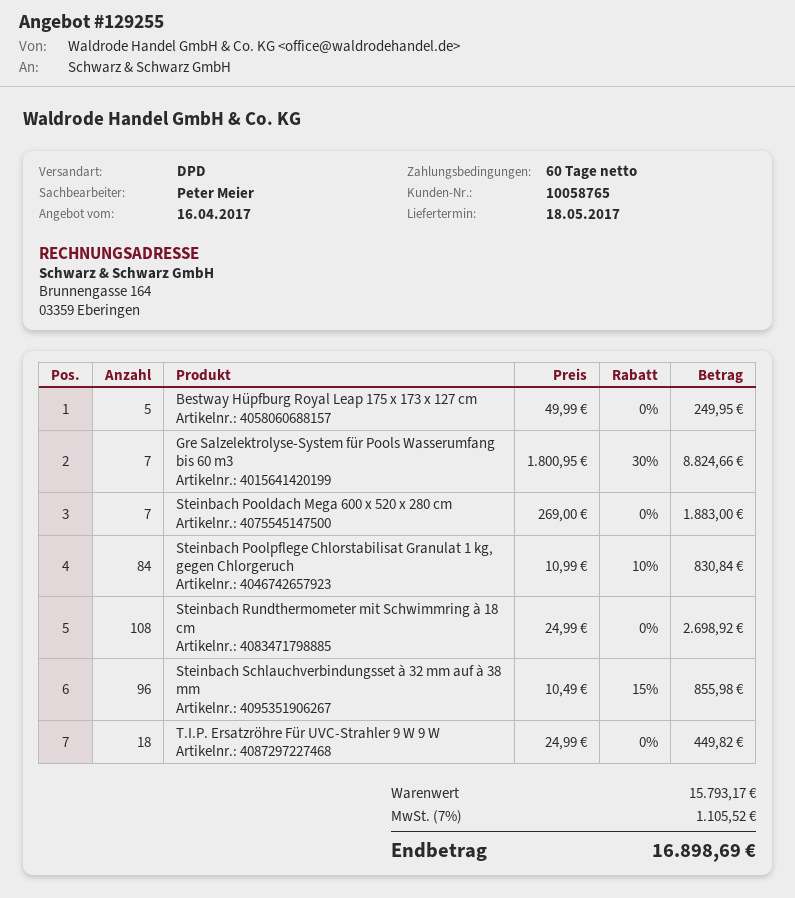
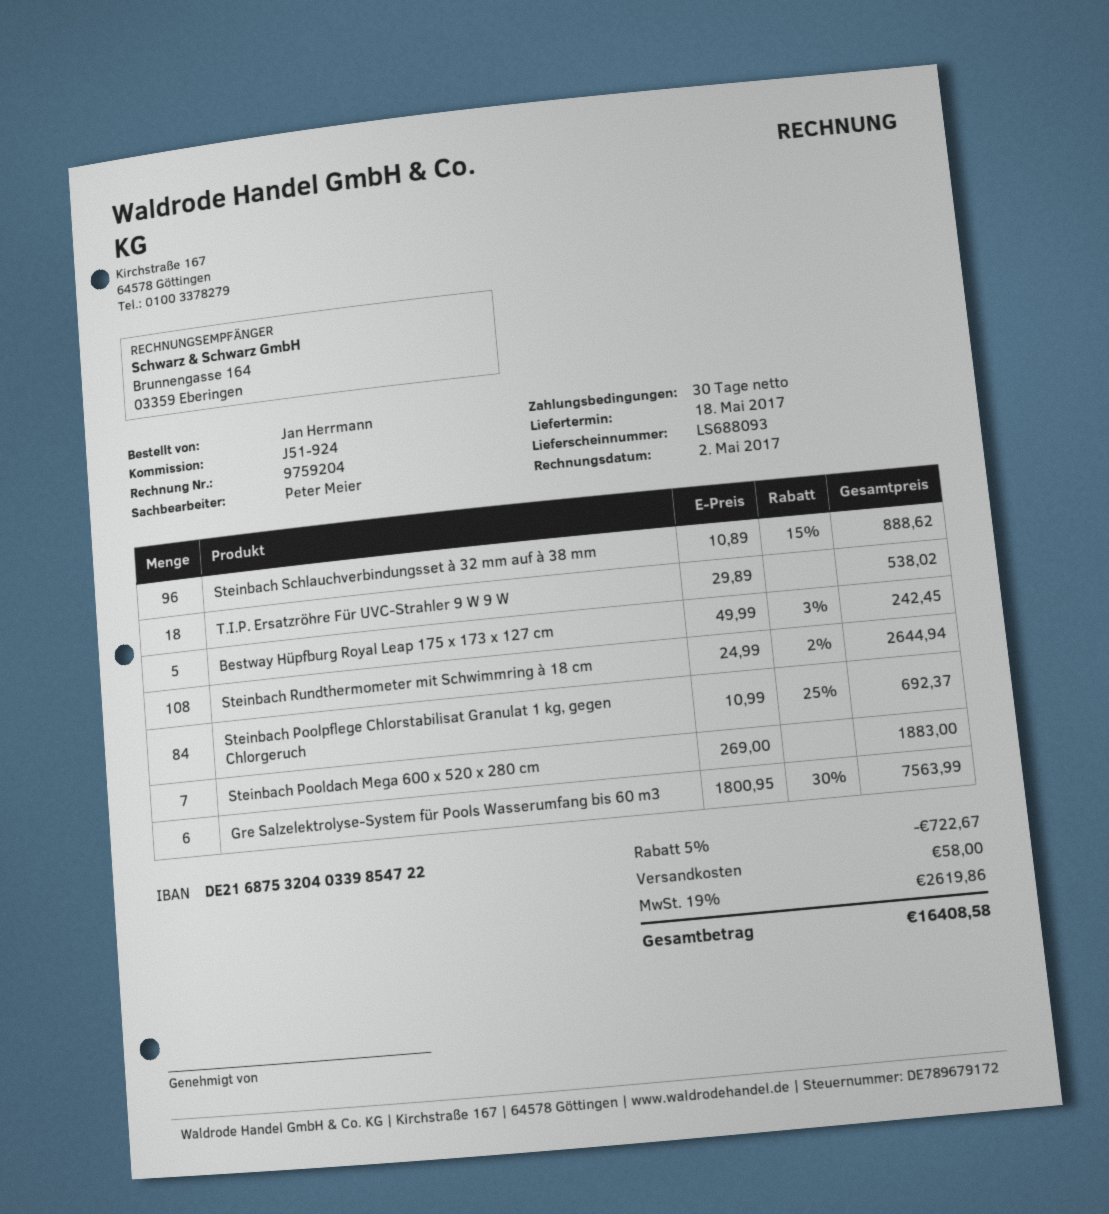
payment terms: 60 days -> 30 days
Bestway Hüpfburg Royal Leap 175 x 173 x 127 cm: 5 x 49.99 = 249.95 -> 5 x 49.99 - 3% = 242.45
Gre Salzelektrolyse-System für Pools Wasserumfang bis 60 m3: 7 x 1800.95 - 30% = 8824.66 -> 6 x 1800.95 - 30% = 7563.99
Steinbach Poolpflege Chlorstabilisat Granulat 1 kg, gegen Chlorgeruch: 84 x 10.99 - 10% = 830.84 -> 84 x 10.99 - 25% = 692.37
Steinbach Rundthermometer mit Schwimmring à 18 cm: 108 x 24.99 = 2698.92 -> 108 x 24.99 - 2% = 2644.94
Steinbach Schlauchverbindungsset à 32 mm auf à 38 mm: 96 x 10.49 - 15% = 855.98 -> 96 x 10.89 - 15% = 888.62
T.I.P. Ersatzröhre Für UVC-Strahler 9 W 9 W: 18 x 24.99 = 449.82 -> 18 x 29.89 = 538.02
discount: none -> 5% = 722.67
shipping: none -> 58.00
tax: 7% = 1105.52 -> 19% = 2619.86
total: 16898.69 -> 16408.58

